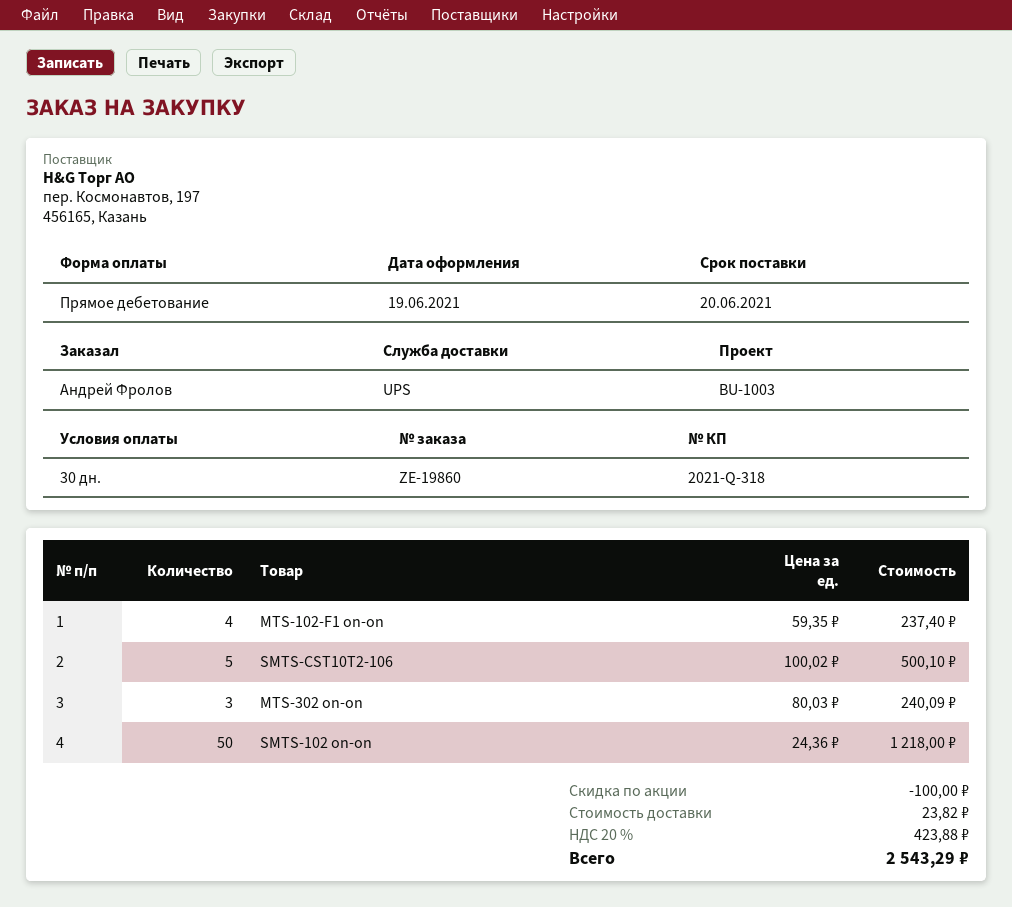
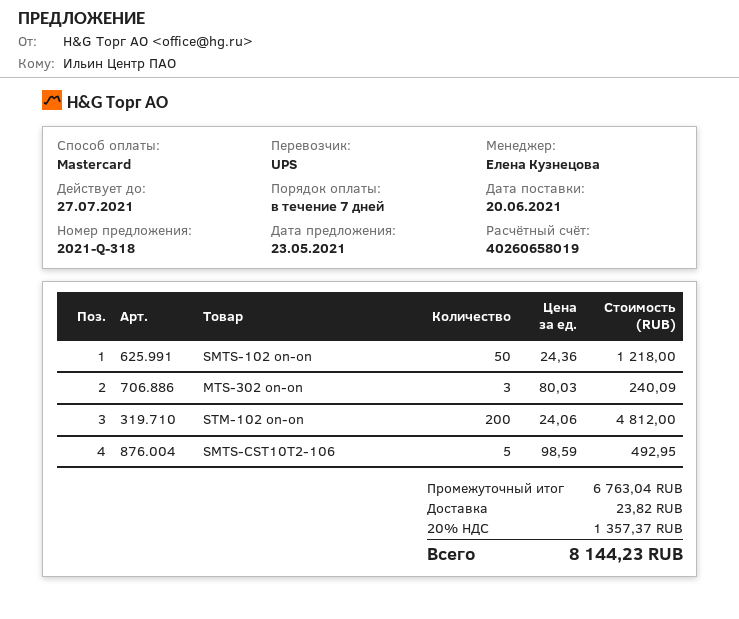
payment terms: 30 days -> 7 days
payment method: direct debit -> Mastercard
MTS-102-F1 on-on: 4 x 59.35 = 237.40 -> none
SMTS-CST10T2-106: 5 x 100.02 = 500.10 -> 5 x 98.59 = 492.95
STM-102 on-on: none -> 200 x 24.06 = 4812.00
discount: 100.00 -> none
tax: 20% = 423.88 -> 20% = 1357.37
total: 2543.29 -> 8144.23

